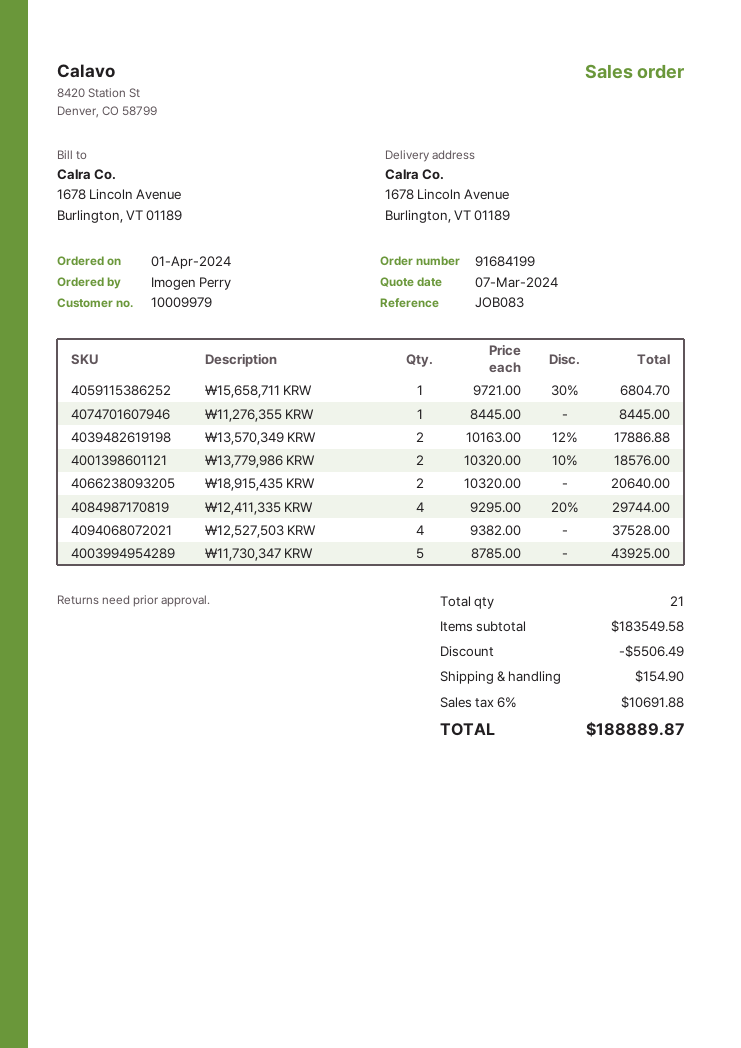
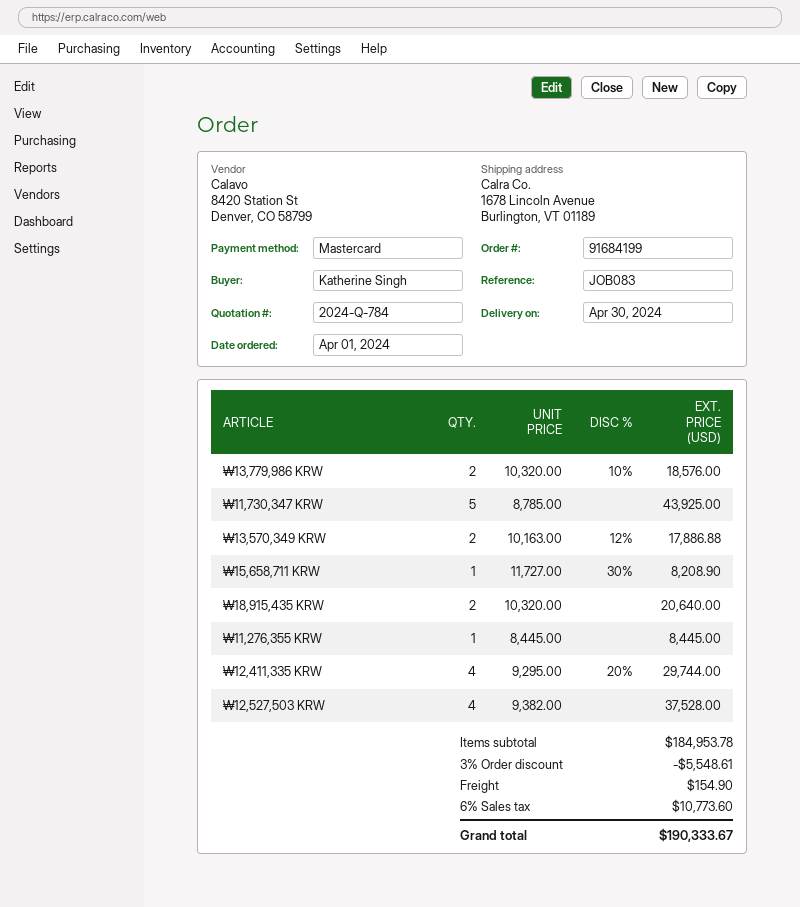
ordered by: Imogen Perry -> Katherine Singh
₩15,658,711 KRW: 1 x 9721.00 - 30% = 6804.70 -> 1 x 11727.00 - 30% = 8208.90
subtotal: 183549.58 -> 184953.78
discount: 5506.49 -> 5548.61
tax: 6% = 10691.88 -> 6% = 10773.60
total: 188889.87 -> 190333.67

